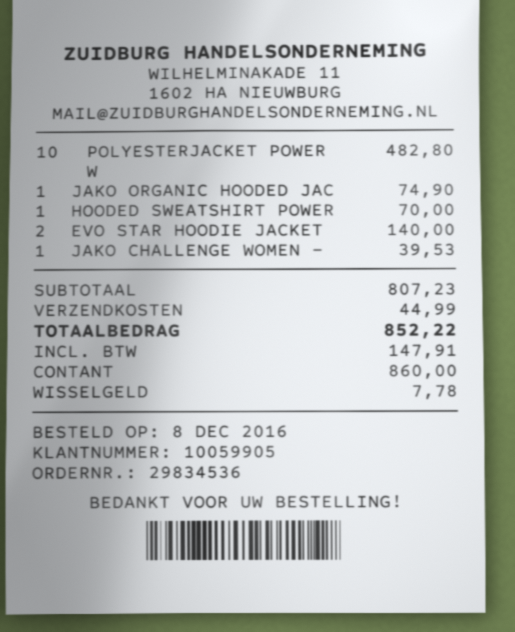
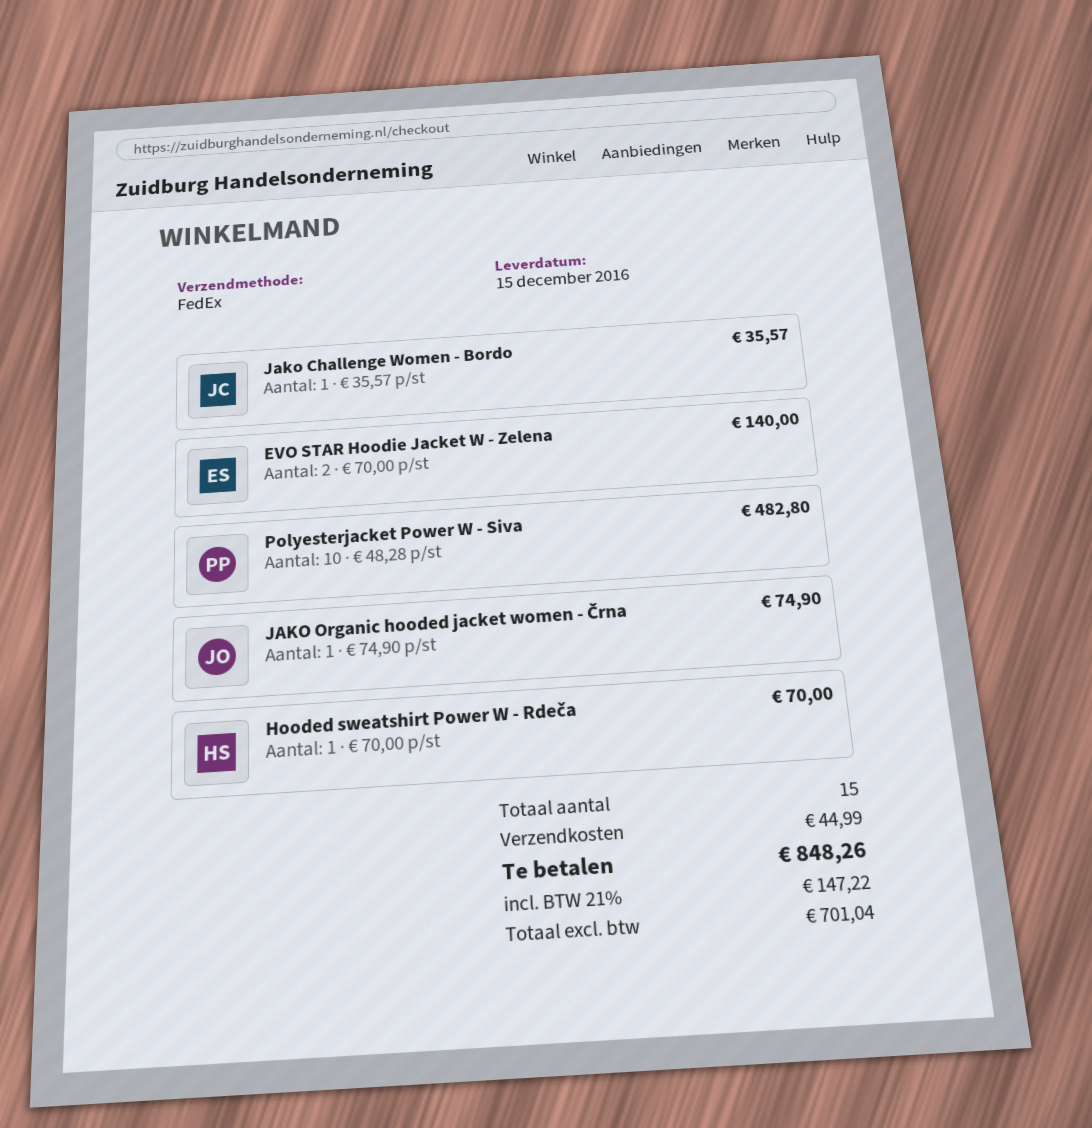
JAKO CHALLENGE WOMEN -: 1 for 39.53 -> 1 for 35.57
tax: 147.91 -> 147.22
total: 852.22 -> 848.26

